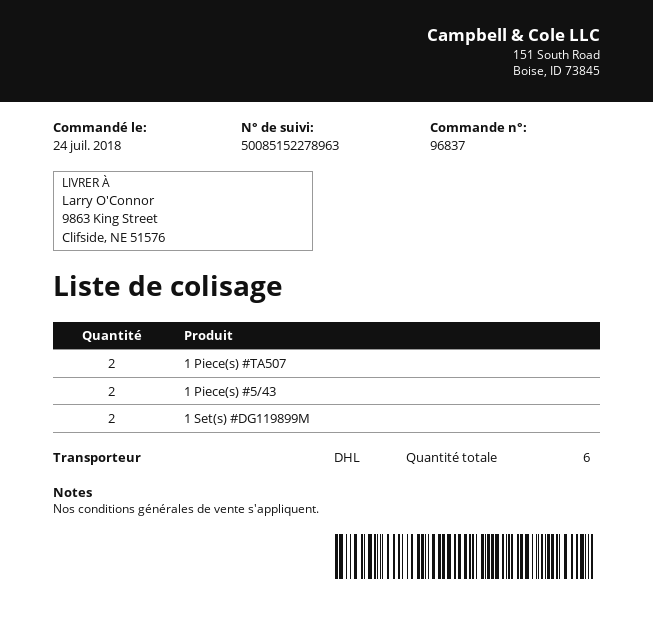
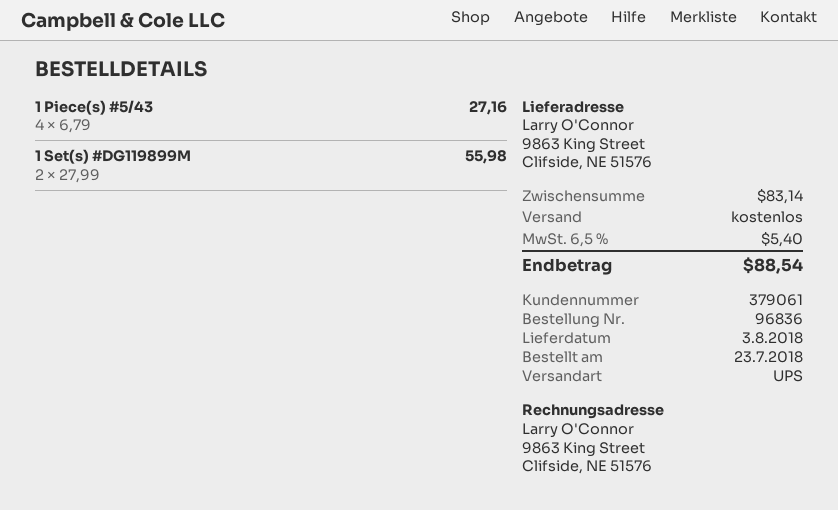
order number: 96837 -> 96836
order date: 2018-07-24 -> 2018-07-23
shipping method: DHL -> UPS
1 Piece(s) #TA507: 2 -> none
1 Piece(s) #5/43: 2 -> 4

